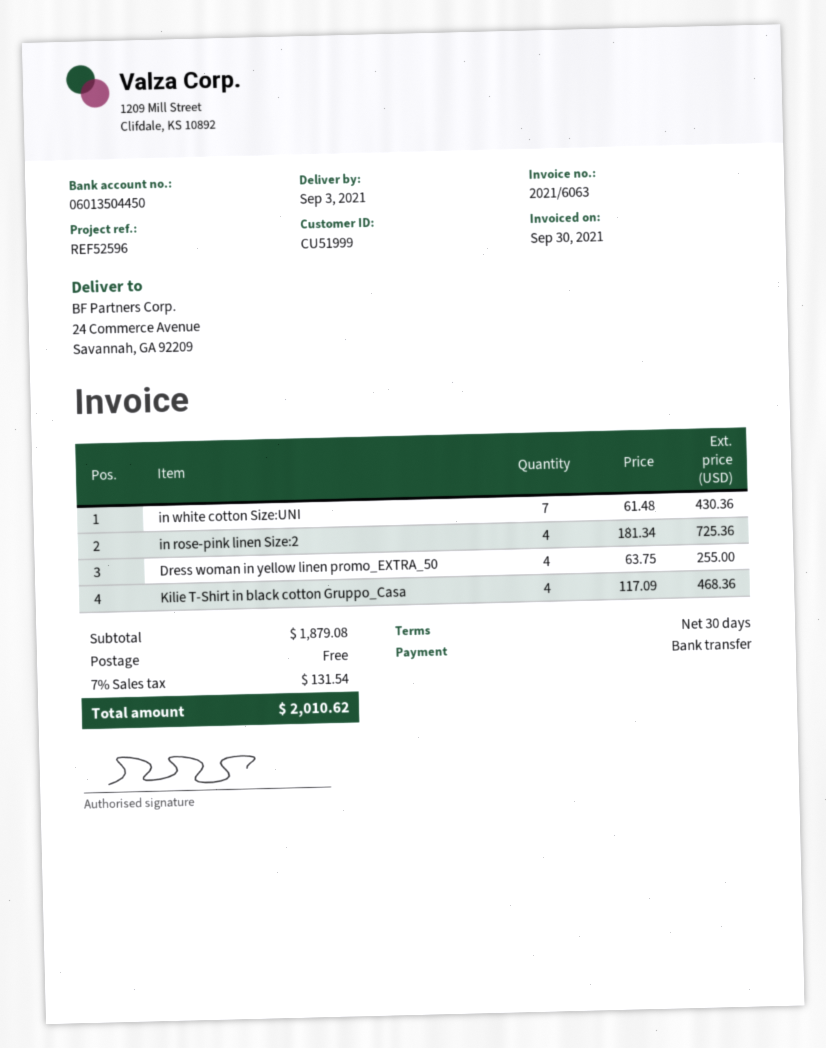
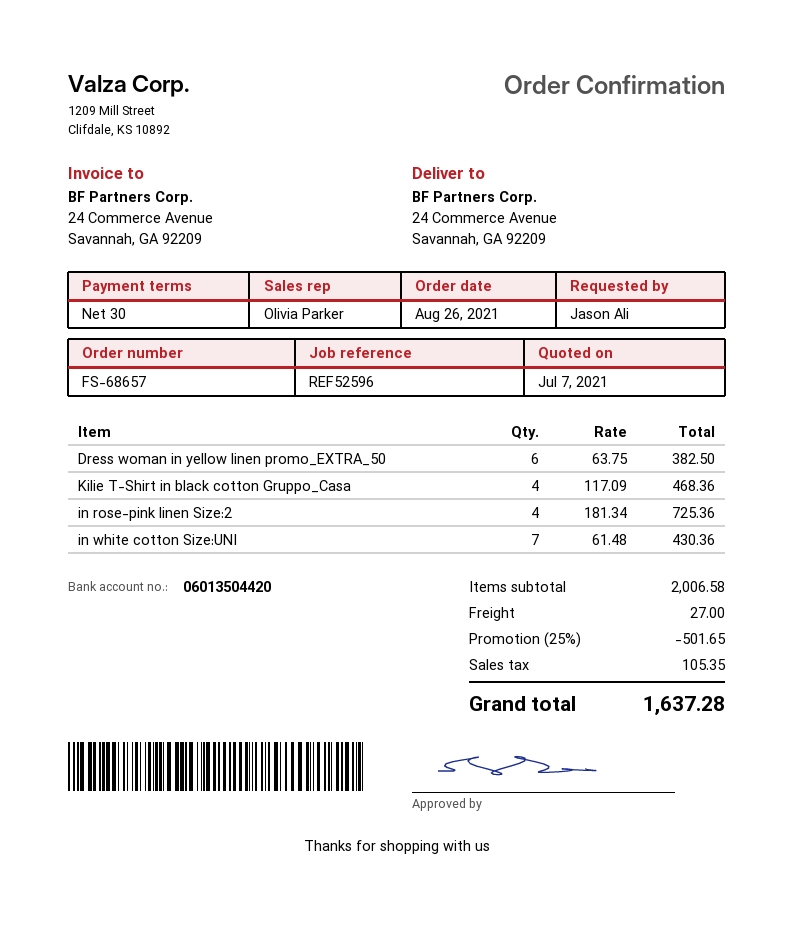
bank account: 06013504450 -> 06013504420
Dress woman in yellow linen promo_EXTRA_50: 4 x 63.75 = 255.00 -> 6 x 63.75 = 382.50
subtotal: 1879.08 -> 2006.58
discount: none -> 25% = 501.65
shipping: 0.00 -> 27.00
tax: 131.54 -> 105.35
total: 2010.62 -> 1637.28

